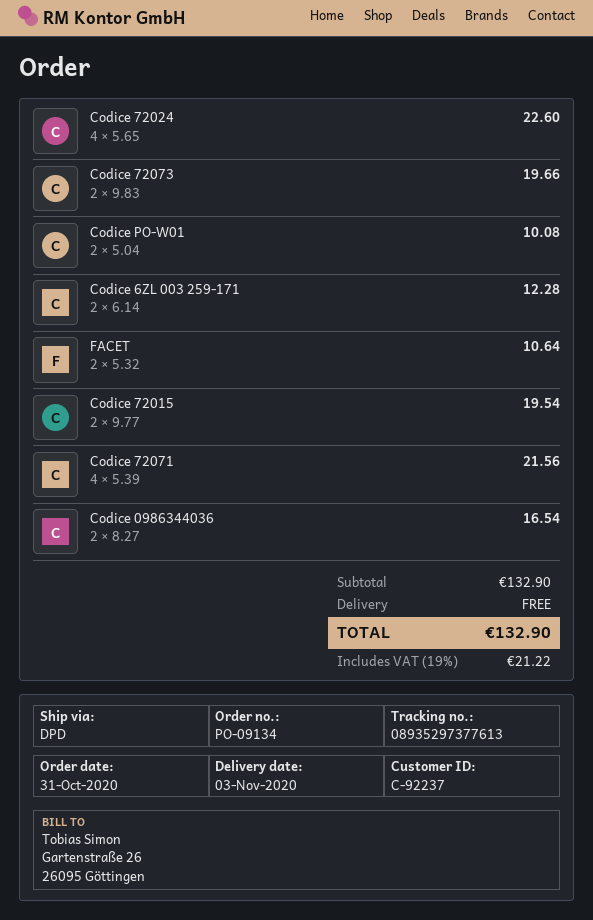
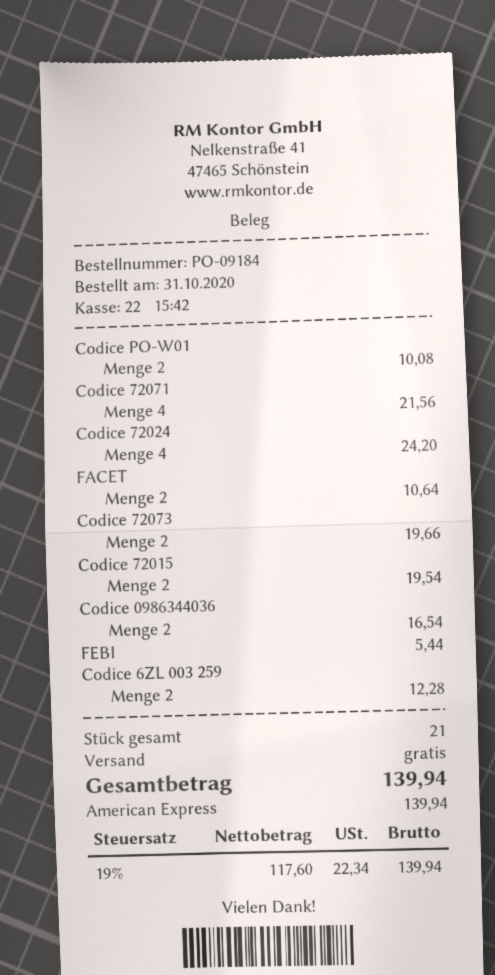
order number: PO-09134 -> PO-09184
Codice 72024: 4 for 22.60 -> 4 for 24.20
FEBI: none -> 1 for 5.44
tax: 19% = 21.22 -> 19% = 22.34
total: 132.90 -> 139.94

